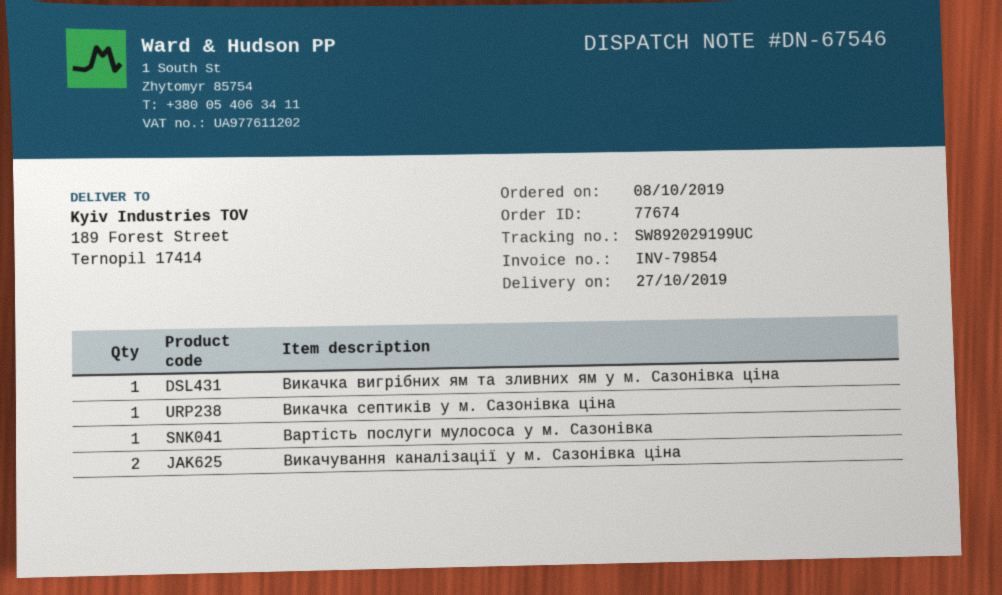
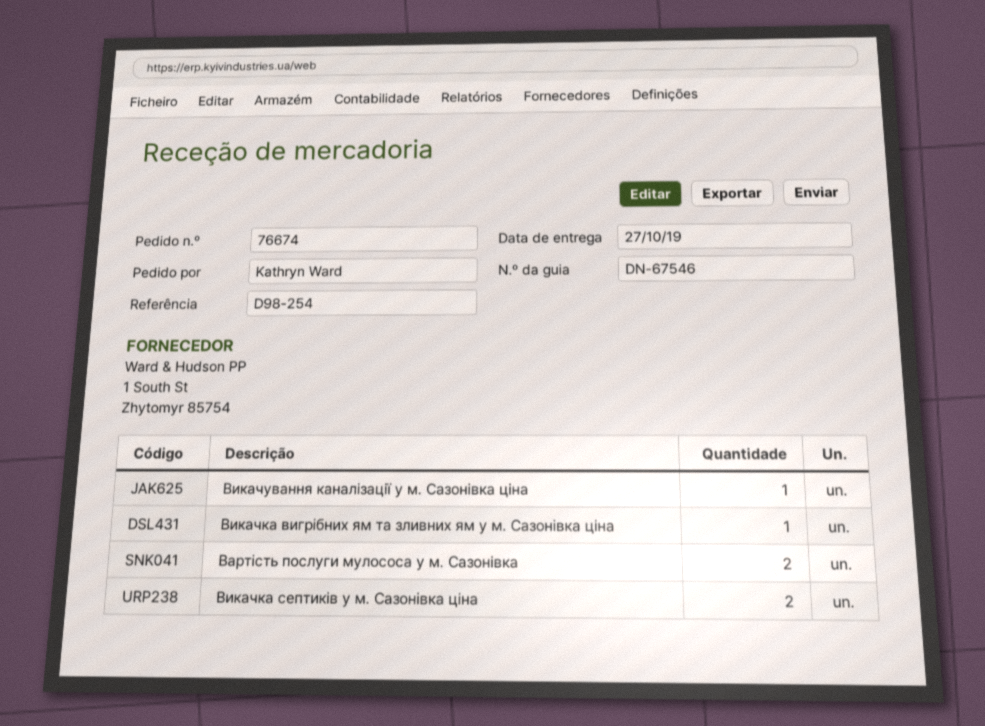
order number: 77674 -> 76674
Викачка септиків у м. Сазонівка ціна: 1 -> 2
Вартість послуги мулососа у м. Сазонівка: 1 -> 2
Викачування каналізації у м. Сазонівка ціна: 2 -> 1

